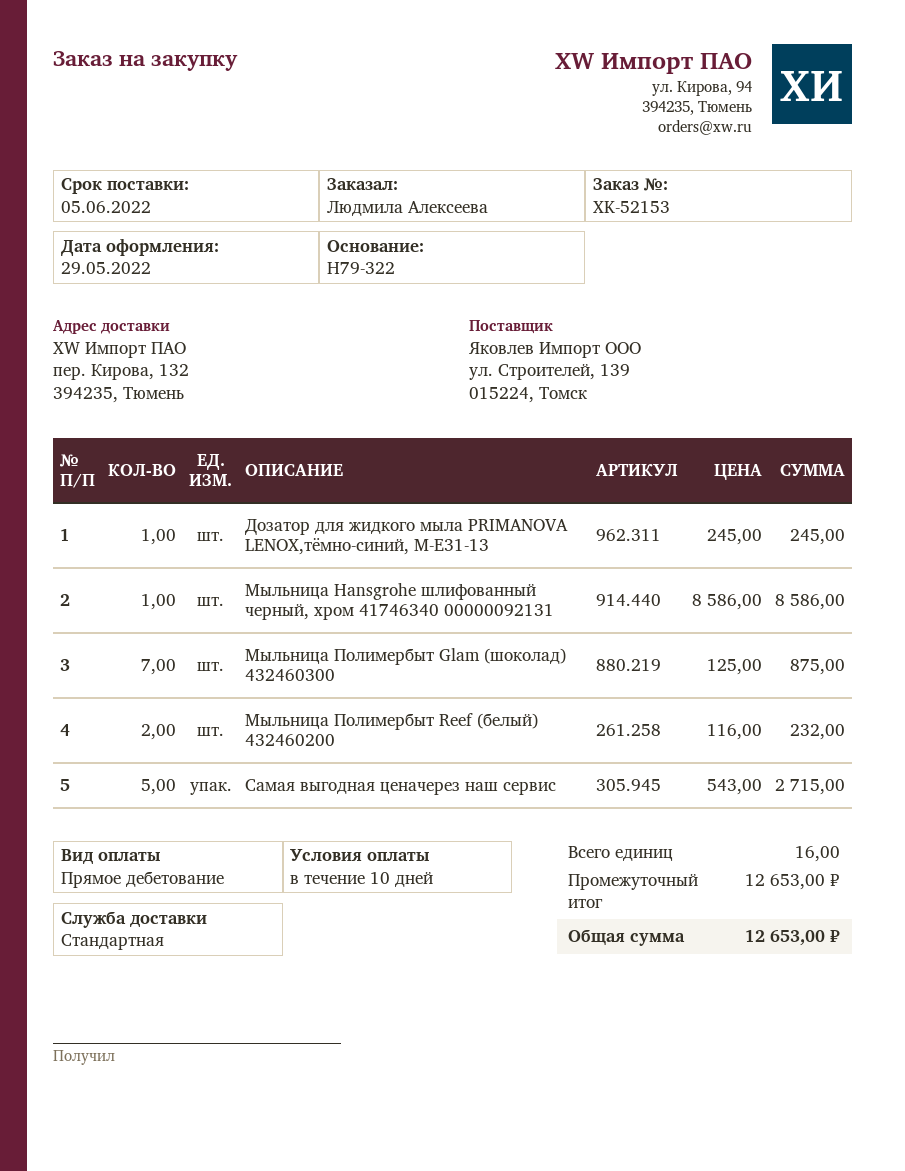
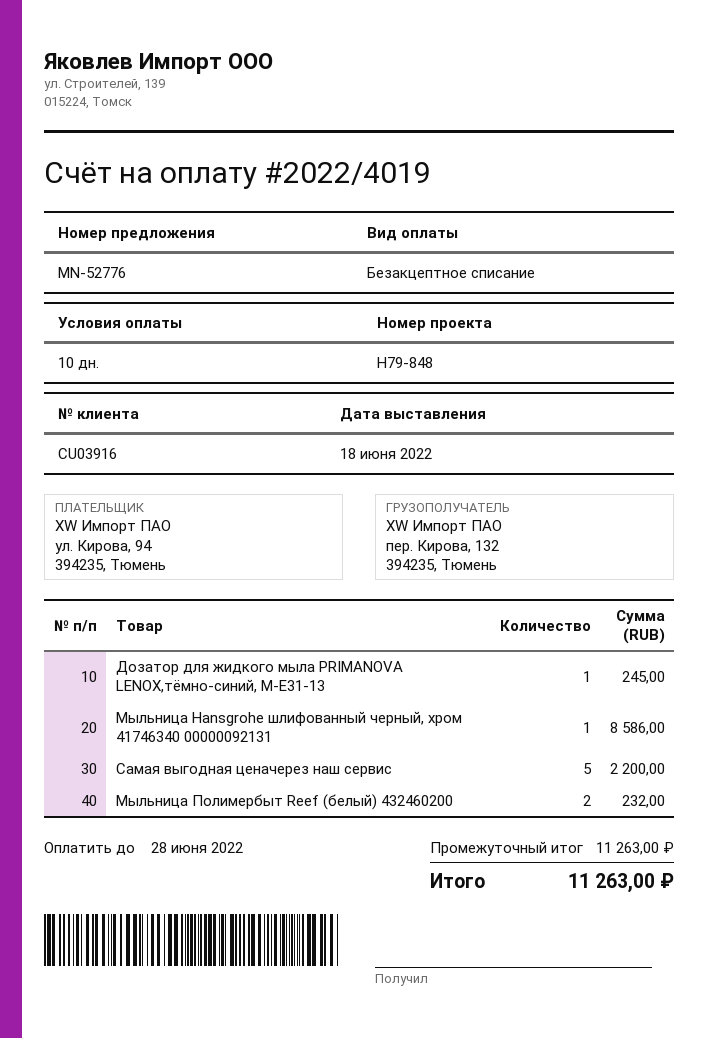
reference: H79-322 -> H79-848
Мыльница Полимербыт Glam (шоколад) 432460300: 7 for 875.00 -> none
Самая выгодная ценачерез наш сервис: 5 for 2715.00 -> 5 for 2200.00
subtotal: 12653.00 -> 11263.00
total: 12653.00 -> 11263.00

